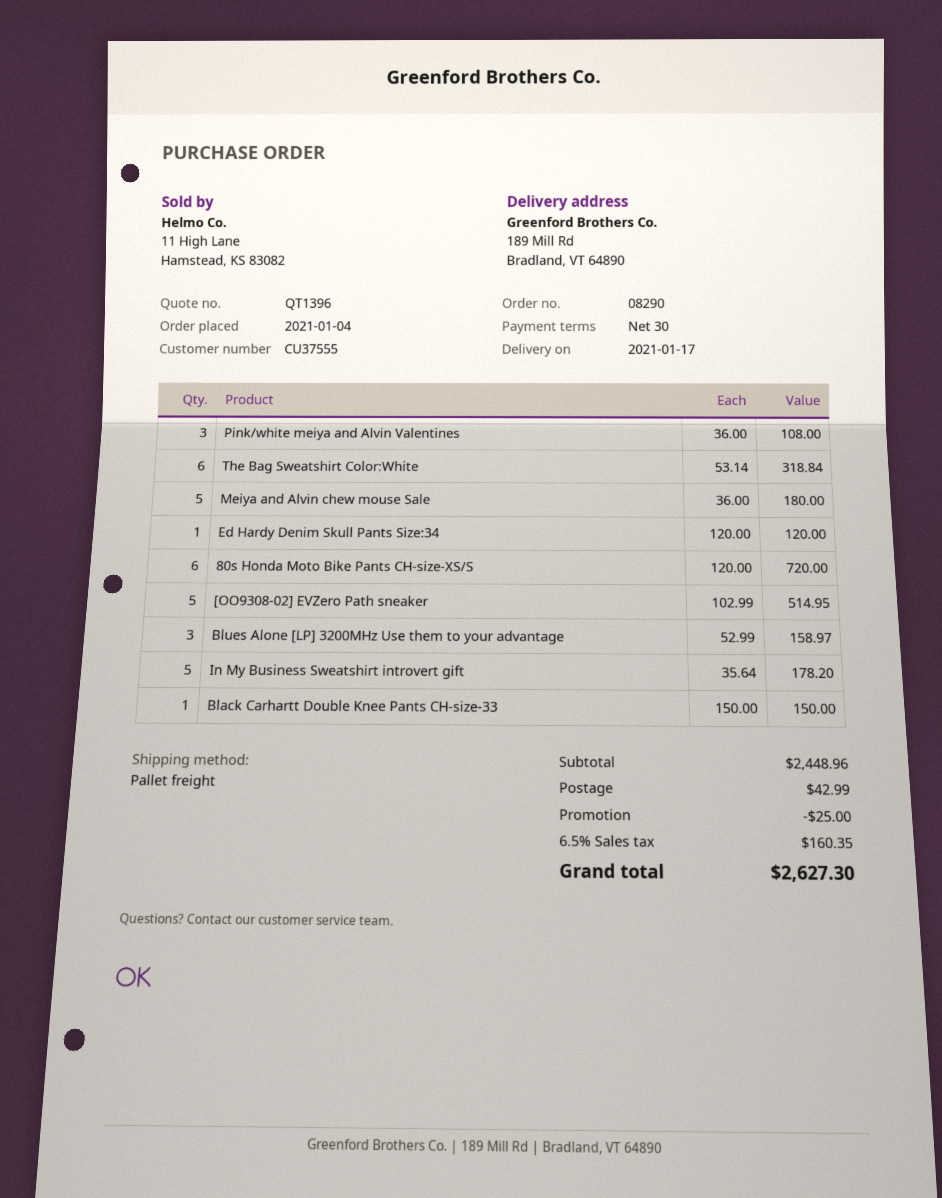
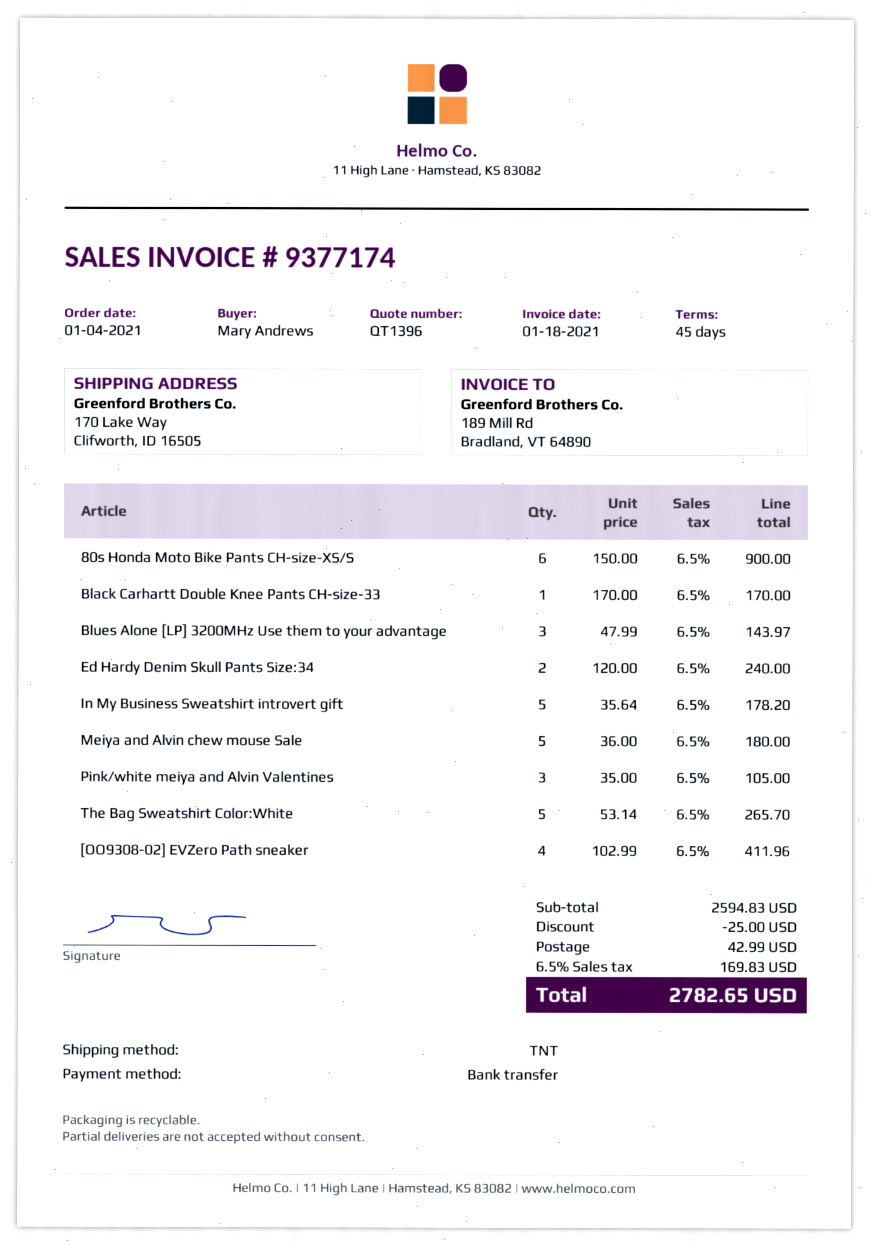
payment terms: 30 days -> 45 days
shipping method: pallet freight -> TNT
ship to: 189 Mill Rd, Bradland, VT 64890 -> 170 Lake Way, Clifworth, ID 16505
Pink/white meiya and Alvin Valentines: 3 x 36.00 = 108.00 -> 3 x 35.00 = 105.00
The Bag Sweatshirt Color:White: 6 x 53.14 = 318.84 -> 5 x 53.14 = 265.70
Ed Hardy Denim Skull Pants Size:34: 1 x 120.00 = 120.00 -> 2 x 120.00 = 240.00
80s Honda Moto Bike Pants CH-size-XS/S: 6 x 120.00 = 720.00 -> 6 x 150.00 = 900.00
[OO9308-02] EVZero Path sneaker: 5 x 102.99 = 514.95 -> 4 x 102.99 = 411.96
Blues Alone [LP] 3200MHz Use them to your advantage: 3 x 52.99 = 158.97 -> 3 x 47.99 = 143.97
Black Carhartt Double Knee Pants CH-size-33: 1 x 150.00 = 150.00 -> 1 x 170.00 = 170.00
subtotal: 2448.96 -> 2594.83
tax: 6.5% = 160.35 -> 6.5% = 169.83
total: 2627.30 -> 2782.65

